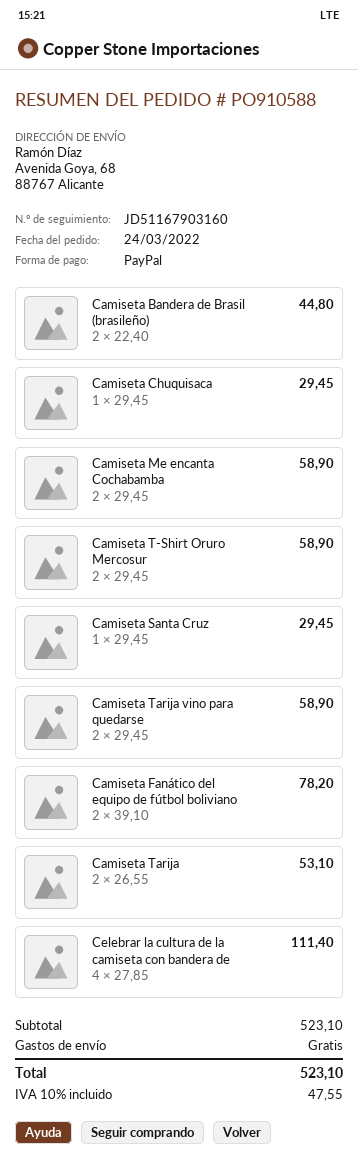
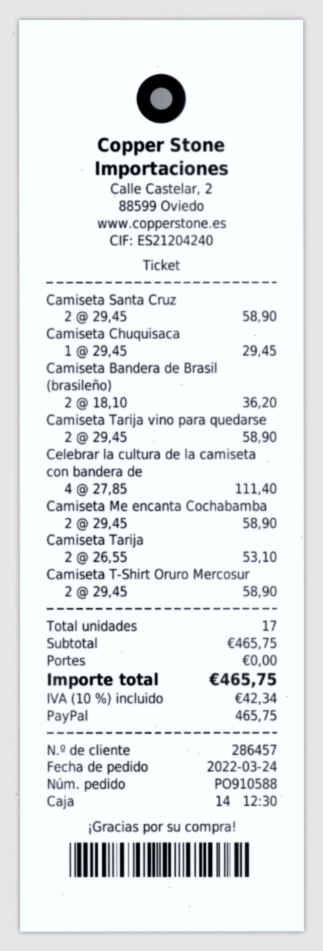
Camiseta Bandera de Brasil (brasileño): 2 x 22.40 = 44.80 -> 2 x 18.10 = 36.20
Camiseta Santa Cruz: 1 x 29.45 = 29.45 -> 2 x 29.45 = 58.90
Camiseta Fanático del equipo de fútbol boliviano: 2 x 39.10 = 78.20 -> none
subtotal: 523.10 -> 465.75
tax: 10% = 47.55 -> 10% = 42.34
total: 523.10 -> 465.75

